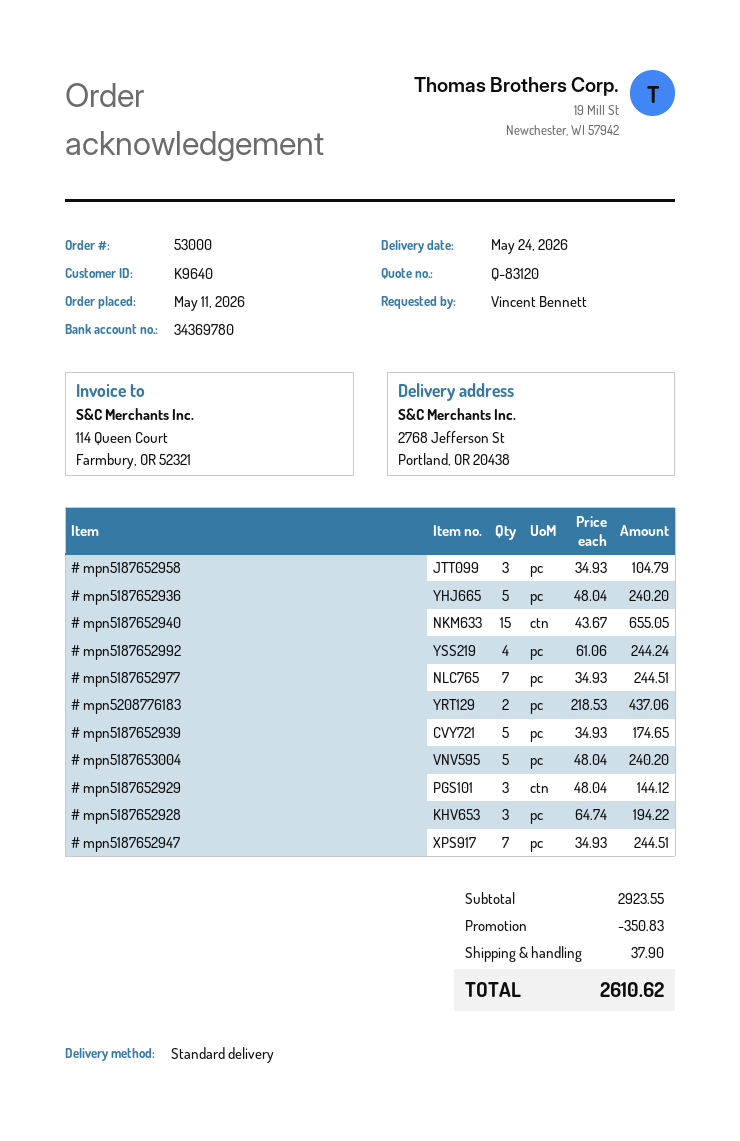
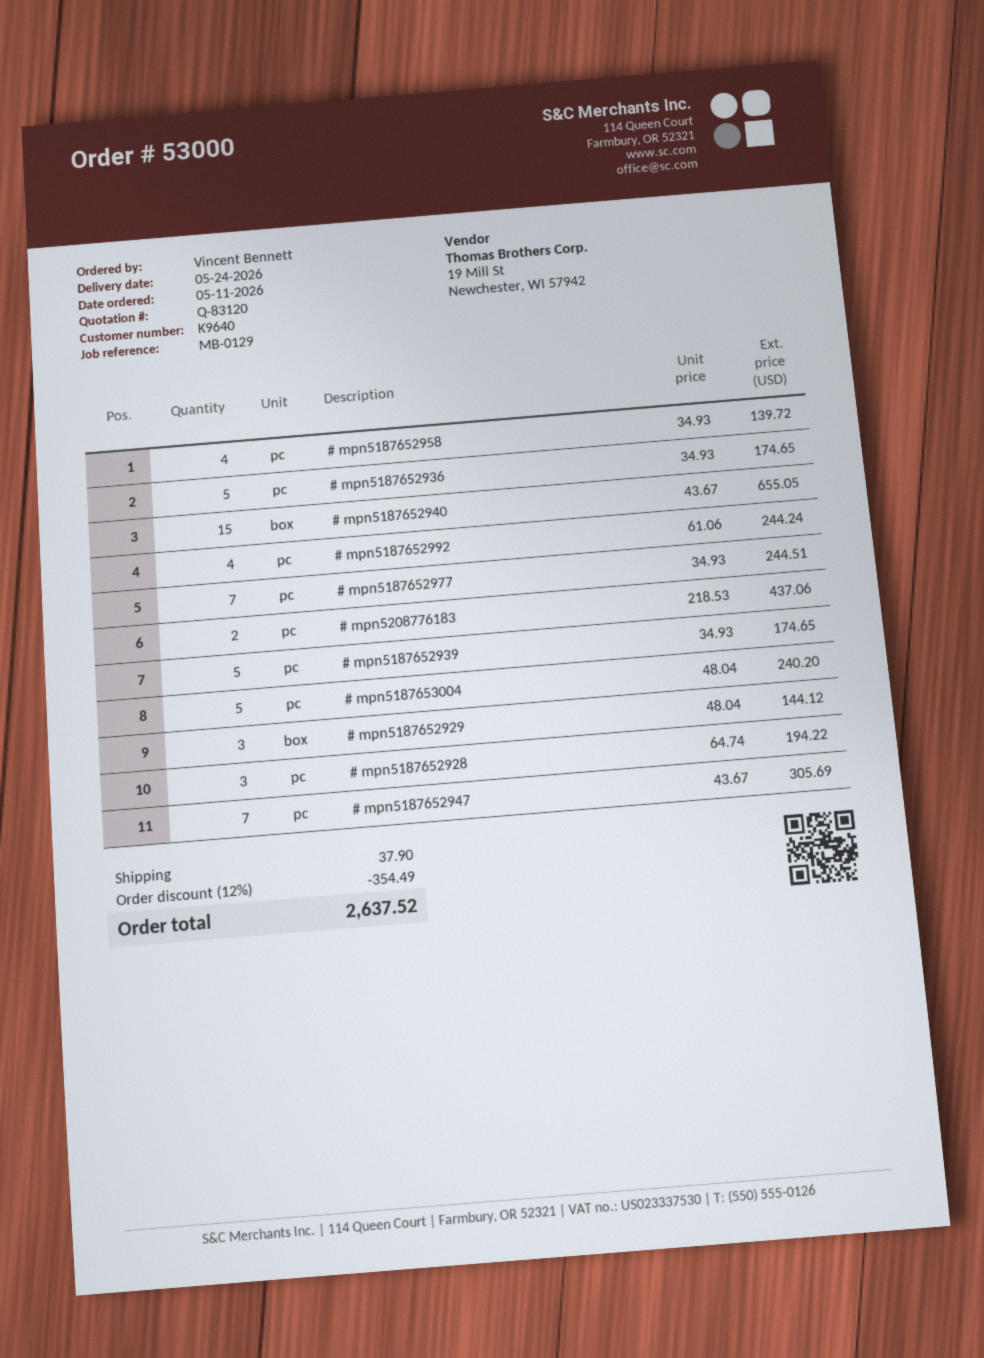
# mpn5187652958: 3 x 34.93 = 104.79 -> 4 x 34.93 = 139.72
# mpn5187652936: 5 x 48.04 = 240.20 -> 5 x 34.93 = 174.65
# mpn5187652947: 7 x 34.93 = 244.51 -> 7 x 43.67 = 305.69
discount: 350.83 -> 354.49
total: 2610.62 -> 2637.52

